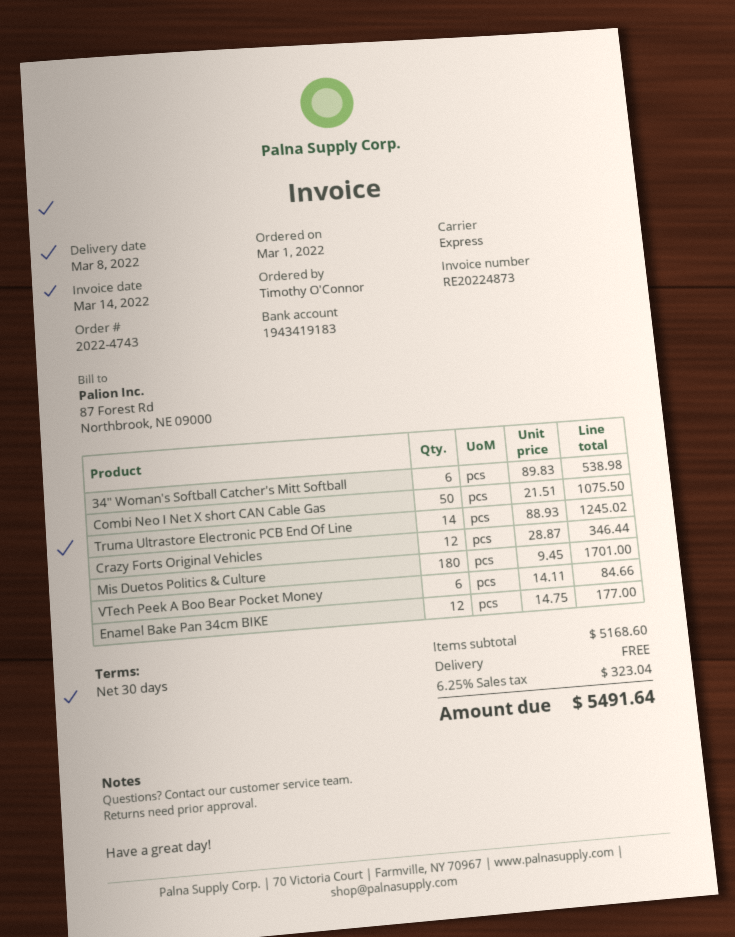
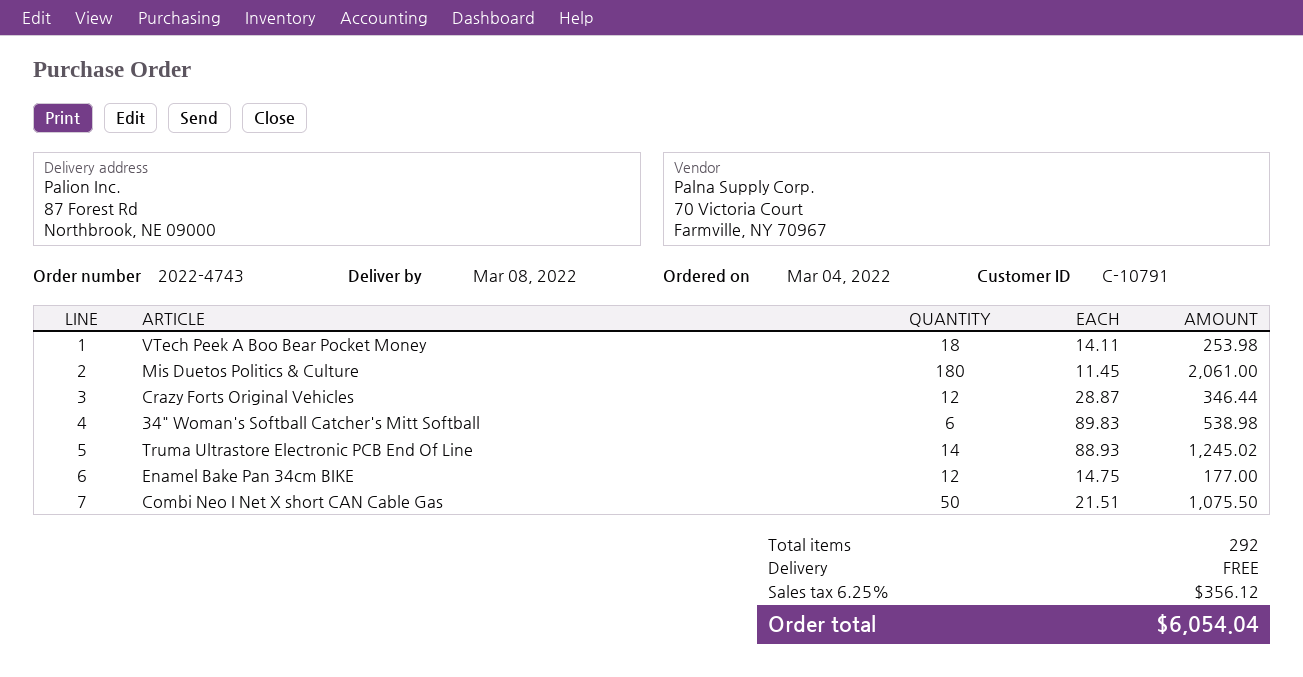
order date: 2022-03-01 -> 2022-03-04
Mis Duetos Politics & Culture: 180 x 9.45 = 1701.00 -> 180 x 11.45 = 2061.00
VTech Peek A Boo Bear Pocket Money: 6 x 14.11 = 84.66 -> 18 x 14.11 = 253.98
tax: 6.25% = 323.04 -> 6.25% = 356.12
total: 5491.64 -> 6054.04

